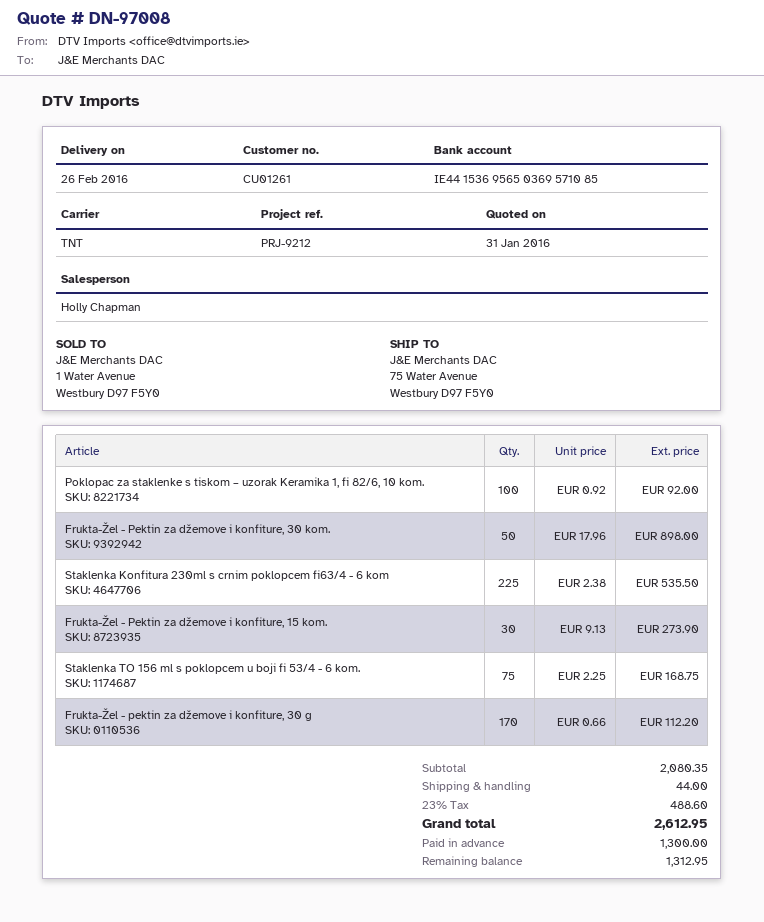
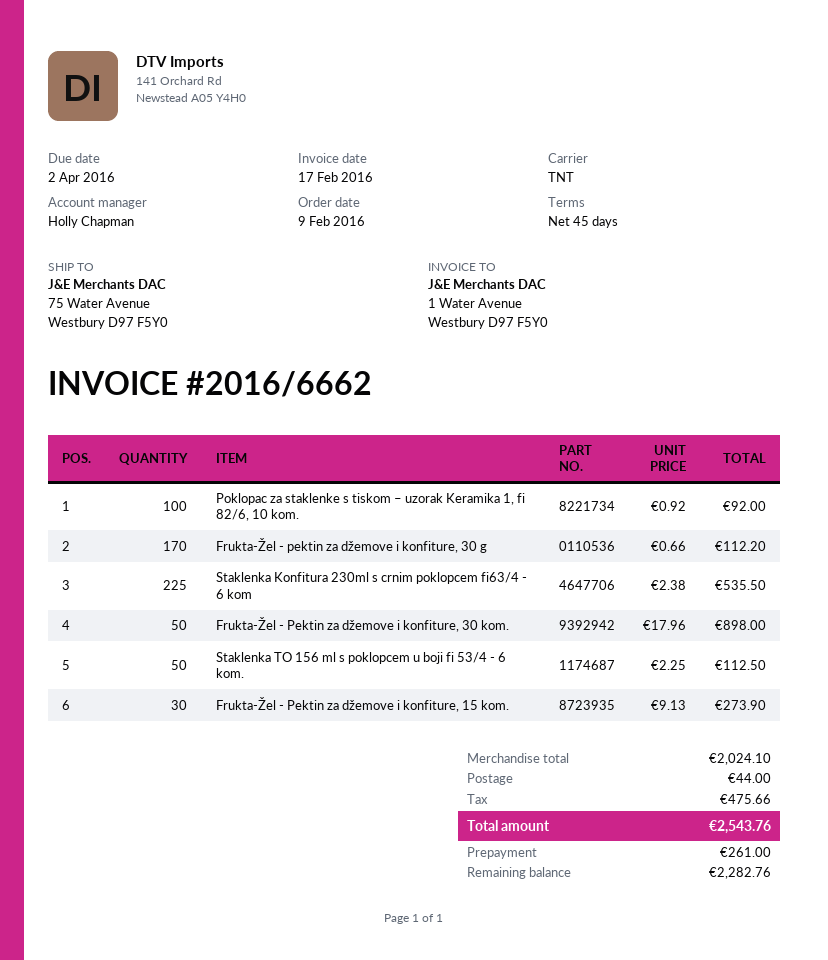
Staklenka TO 156 ml s poklopcem u boji fi 53/4 - 6 kom.: 75 x 2.25 = 168.75 -> 50 x 2.25 = 112.50
subtotal: 2080.35 -> 2024.10
tax: 488.60 -> 475.66
total: 2612.95 -> 2543.76
deposit: 1300.00 -> 261.00
balance: 1312.95 -> 2282.76

